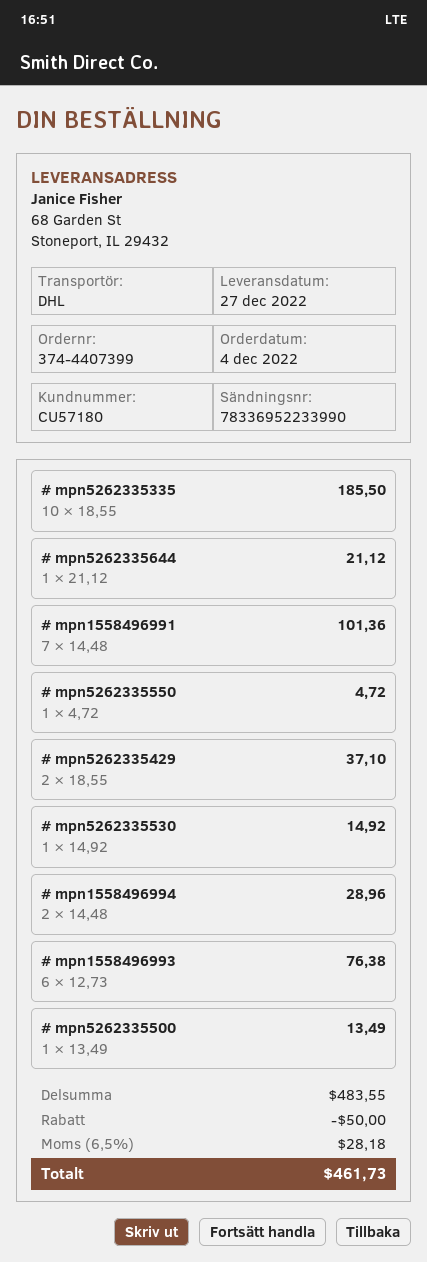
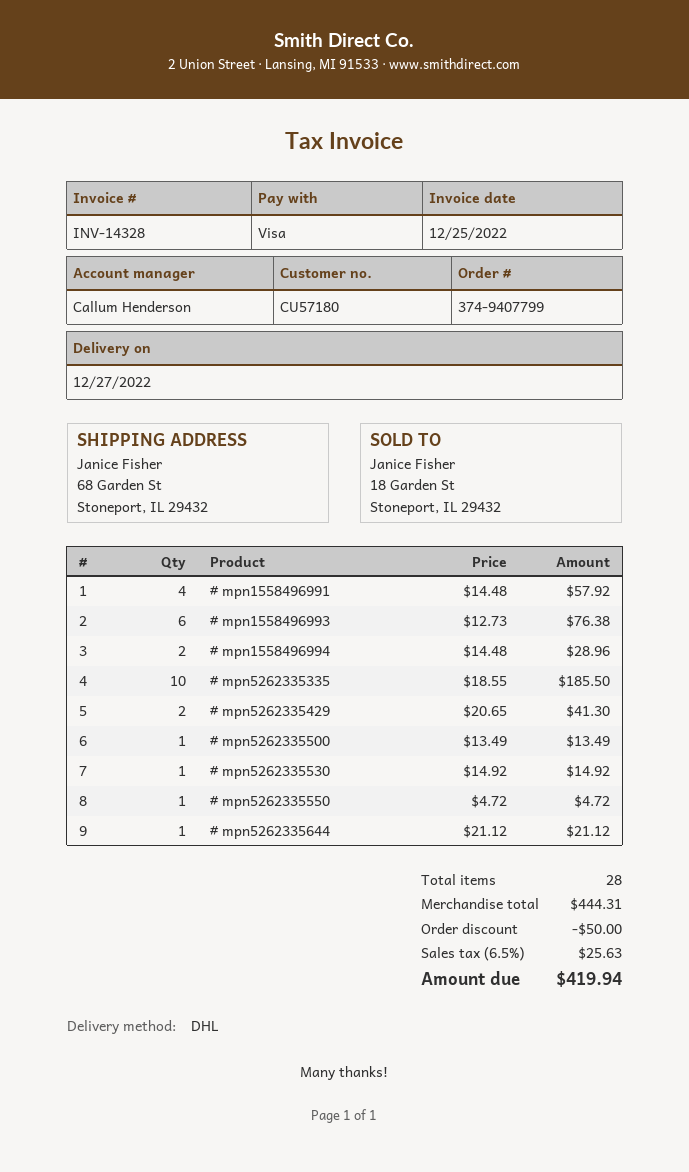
order number: 374-4407399 -> 374-9407799
# mpn1558496991: 7 x 14.48 = 101.36 -> 4 x 14.48 = 57.92
# mpn5262335429: 2 x 18.55 = 37.10 -> 2 x 20.65 = 41.30
subtotal: 483.55 -> 444.31
tax: 6.5% = 28.18 -> 6.5% = 25.63
total: 461.73 -> 419.94

